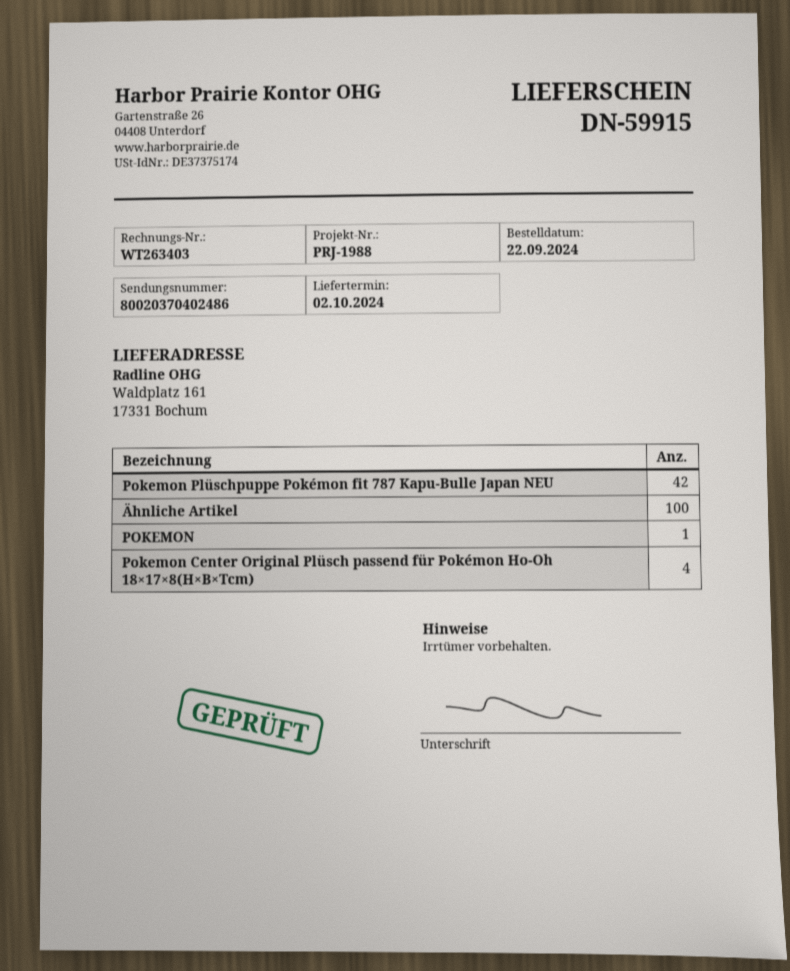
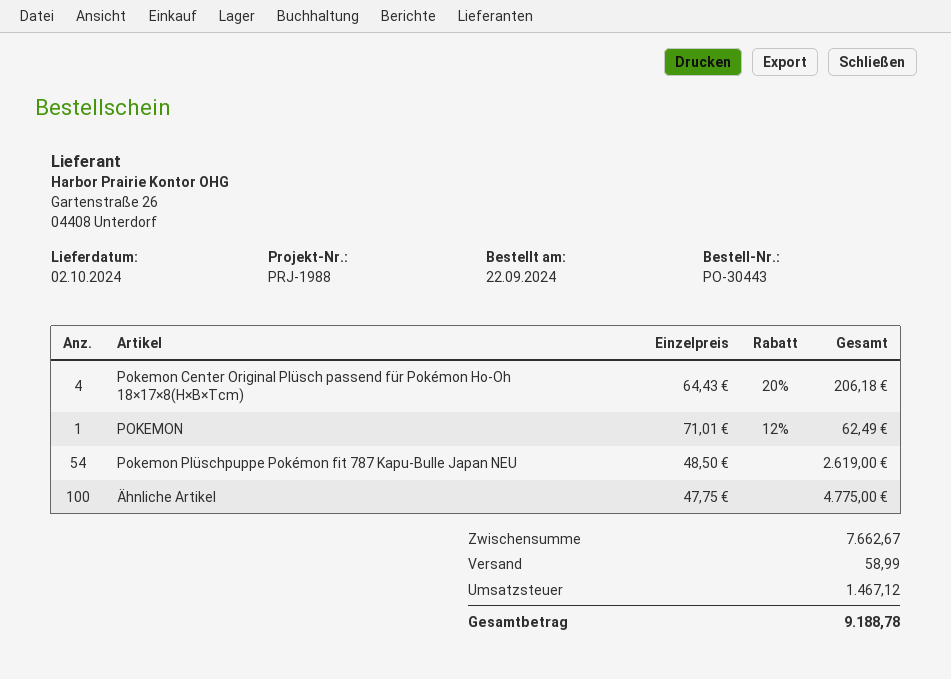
Pokemon Plüschpuppe Pokémon fit 787 Kapu-Bulle Japan NEU: 42 -> 54

